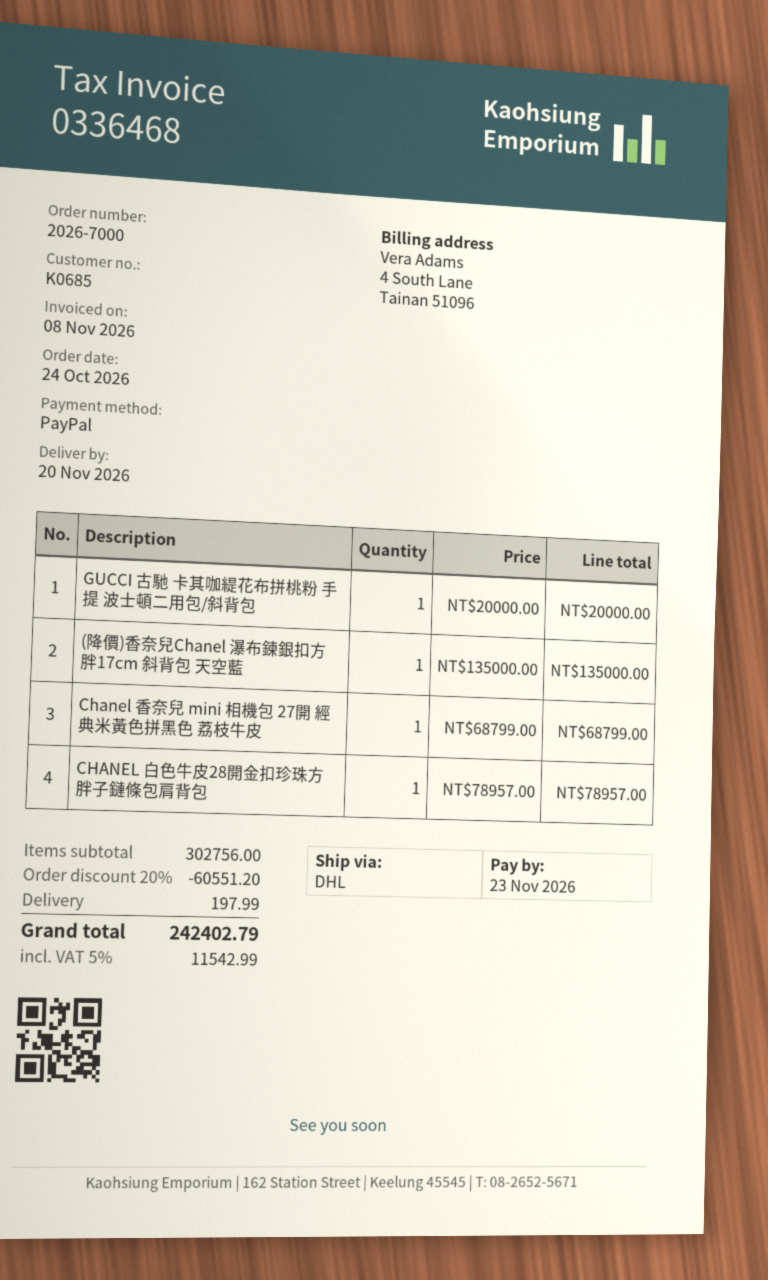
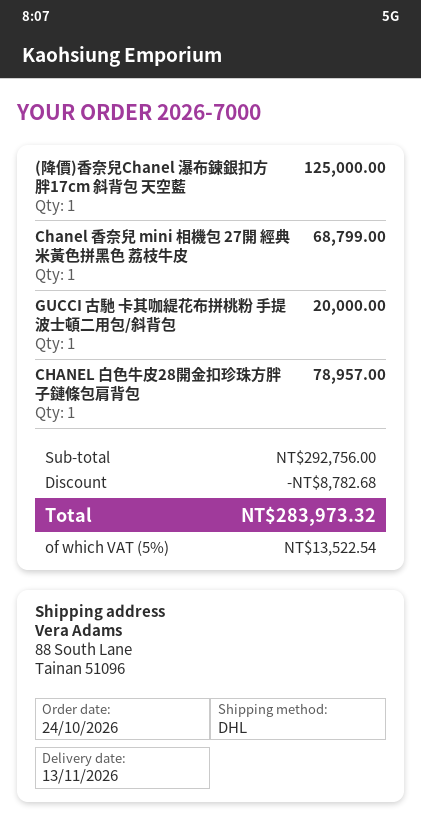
delivery date: 2026-11-20 -> 2026-11-13
(降價)香奈兒Chanel 瀑布鍊銀扣方胖17cm 斜背包 天空藍: 1 for 135000.00 -> 1 for 125000.00
subtotal: 302756.00 -> 292756.00
discount: 60551.20 -> 8782.68
shipping: 197.99 -> none
tax: 5% = 11542.99 -> 5% = 13522.54
total: 242402.79 -> 283973.32

